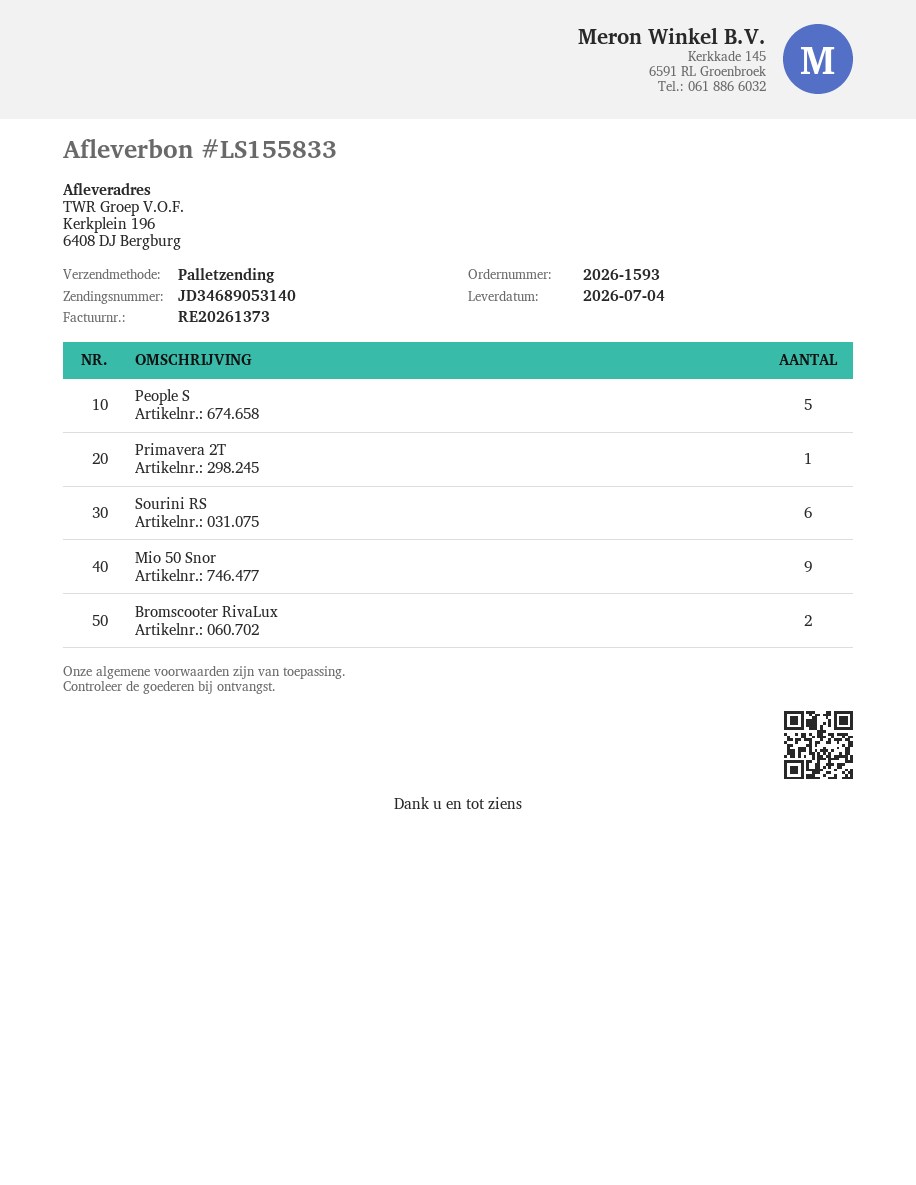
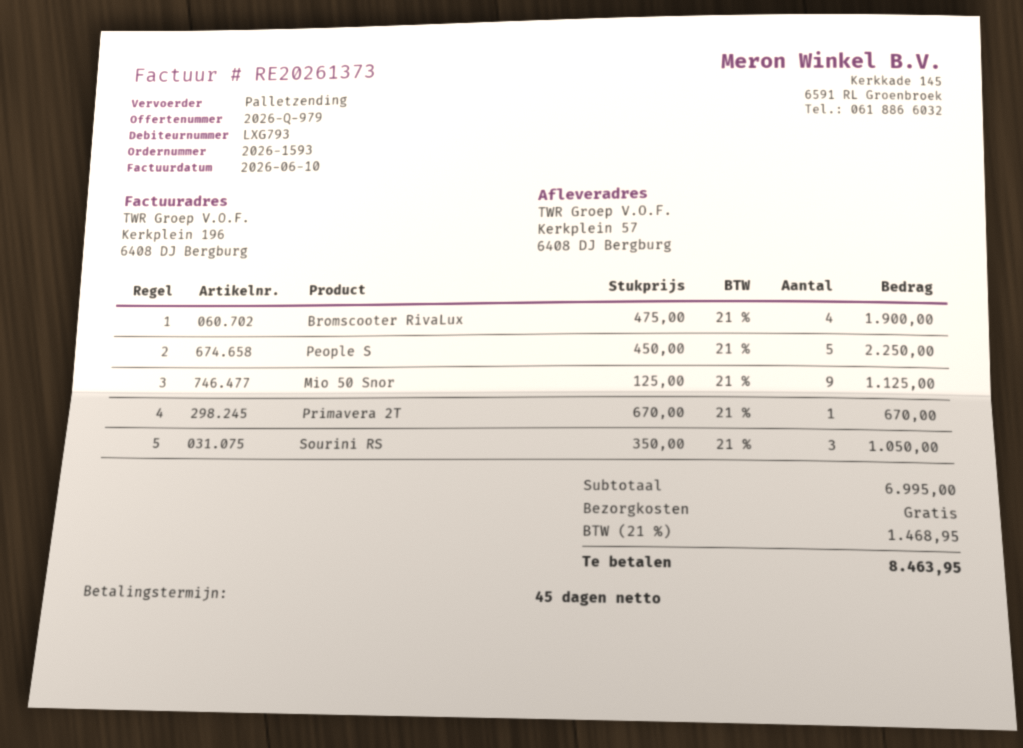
ship to: Kerkplein 196, 6408 DJ Bergburg -> Kerkplein 57, 6408 DJ Bergburg
Sourini RS: 6 -> 3
Bromscooter RivaLux: 2 -> 4

